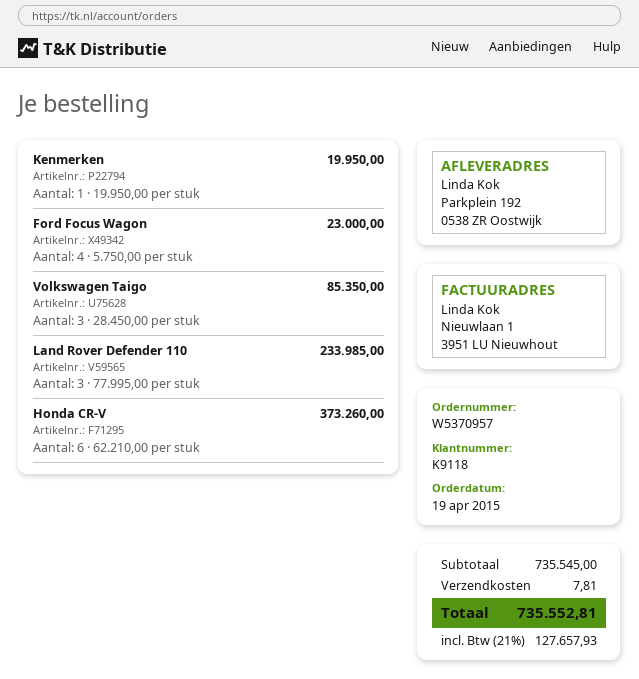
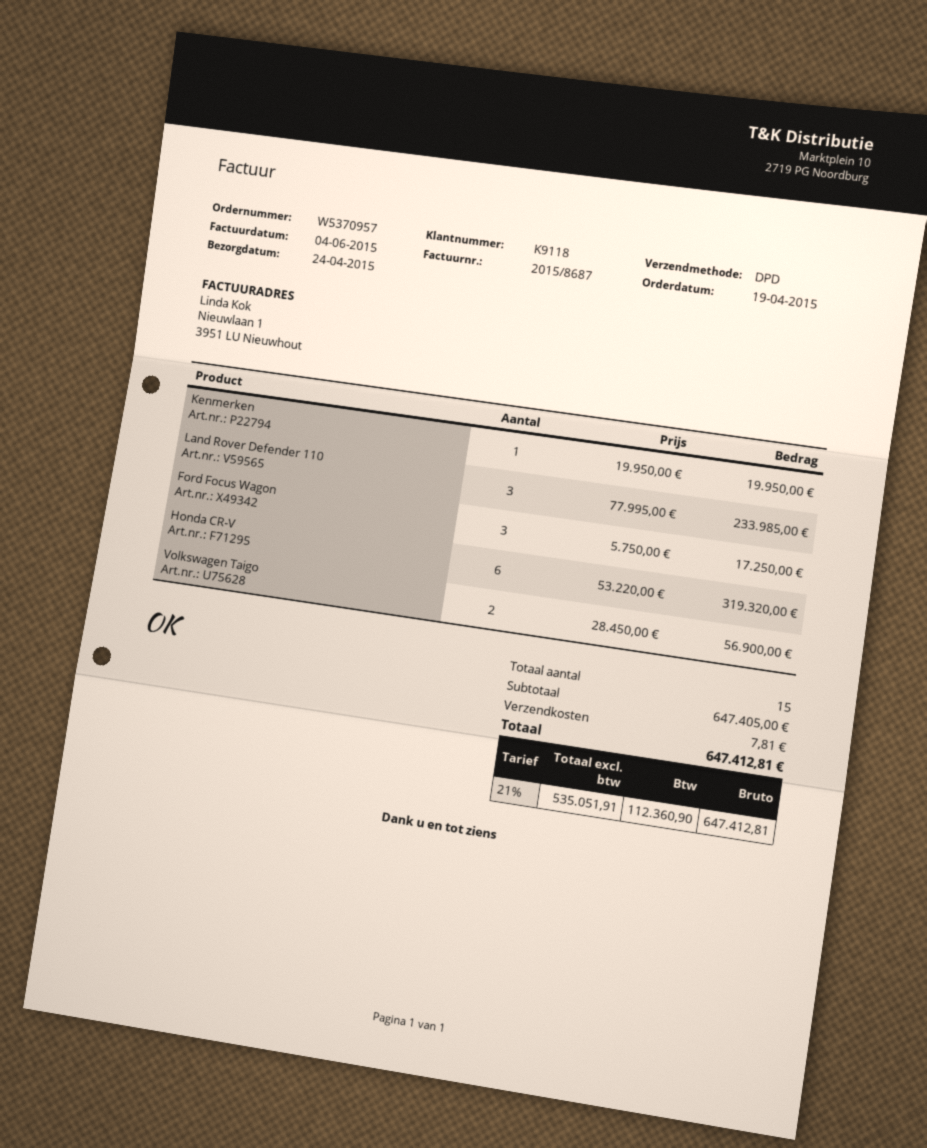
Ford Focus Wagon: 4 x 5750.00 = 23000.00 -> 3 x 5750.00 = 17250.00
Volkswagen Taigo: 3 x 28450.00 = 85350.00 -> 2 x 28450.00 = 56900.00
Honda CR-V: 6 x 62210.00 = 373260.00 -> 6 x 53220.00 = 319320.00
subtotal: 735545.00 -> 647405.00
tax: 21% = 127657.93 -> 21% = 112360.90
total: 735552.81 -> 647412.81

